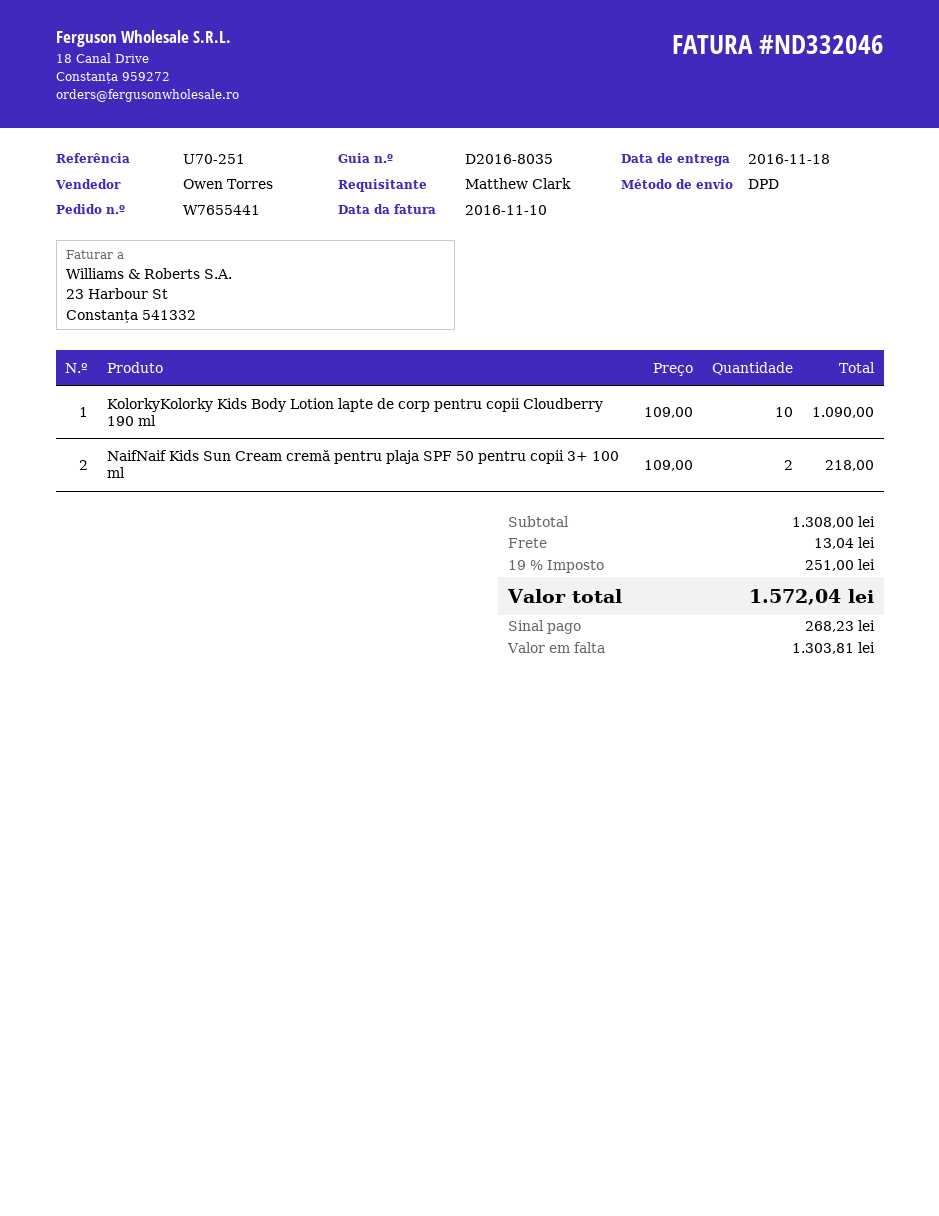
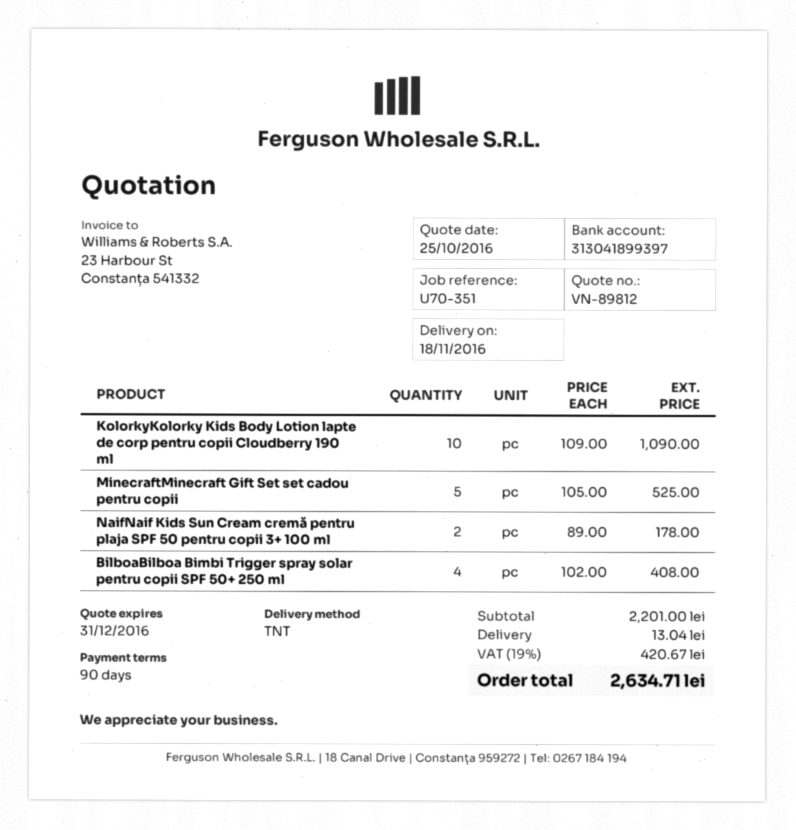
reference: U70-251 -> U70-351
shipping method: DPD -> TNT
NaifNaif Kids Sun Cream cremă pentru plaja SPF 50 pentru copii 3+ 100 ml: 2 x 109.00 = 218.00 -> 2 x 89.00 = 178.00
MinecraftMinecraft Gift Set set cadou pentru copii: none -> 5 x 105.00 = 525.00
BilboaBilboa Bimbi Trigger spray solar pentru copii SPF 50+ 250 ml: none -> 4 x 102.00 = 408.00
subtotal: 1308.00 -> 2201.00
tax: 19% = 251.00 -> 19% = 420.67
total: 1572.04 -> 2634.71

